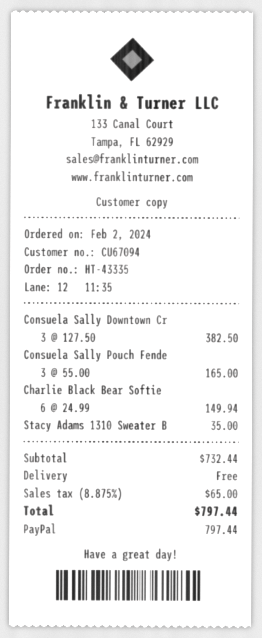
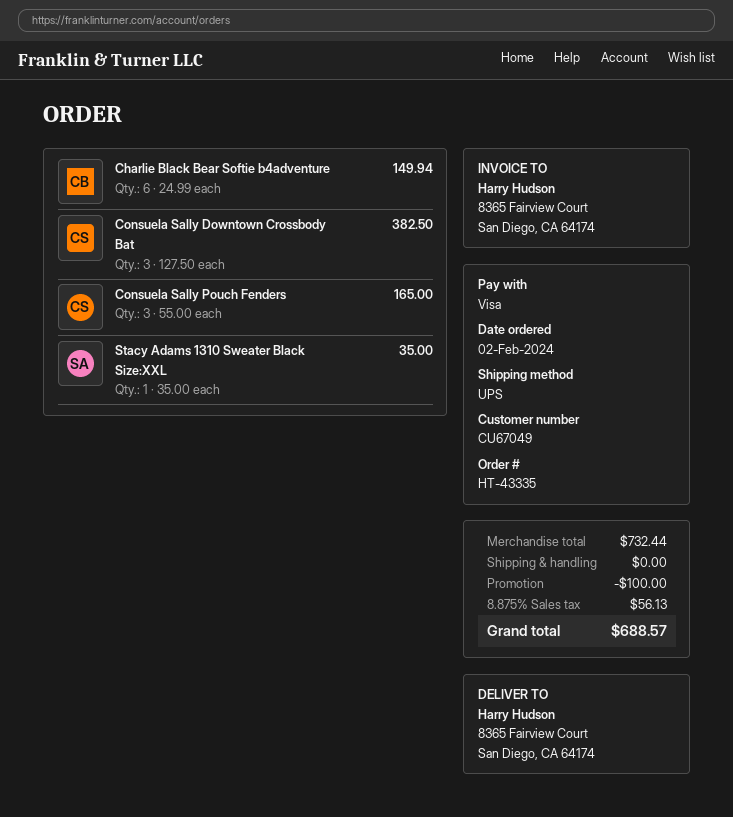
customer number: CU67094 -> CU67049
payment method: PayPal -> Visa
discount: none -> 100.00
tax: 8.875% = 65.00 -> 8.875% = 56.13
total: 797.44 -> 688.57

